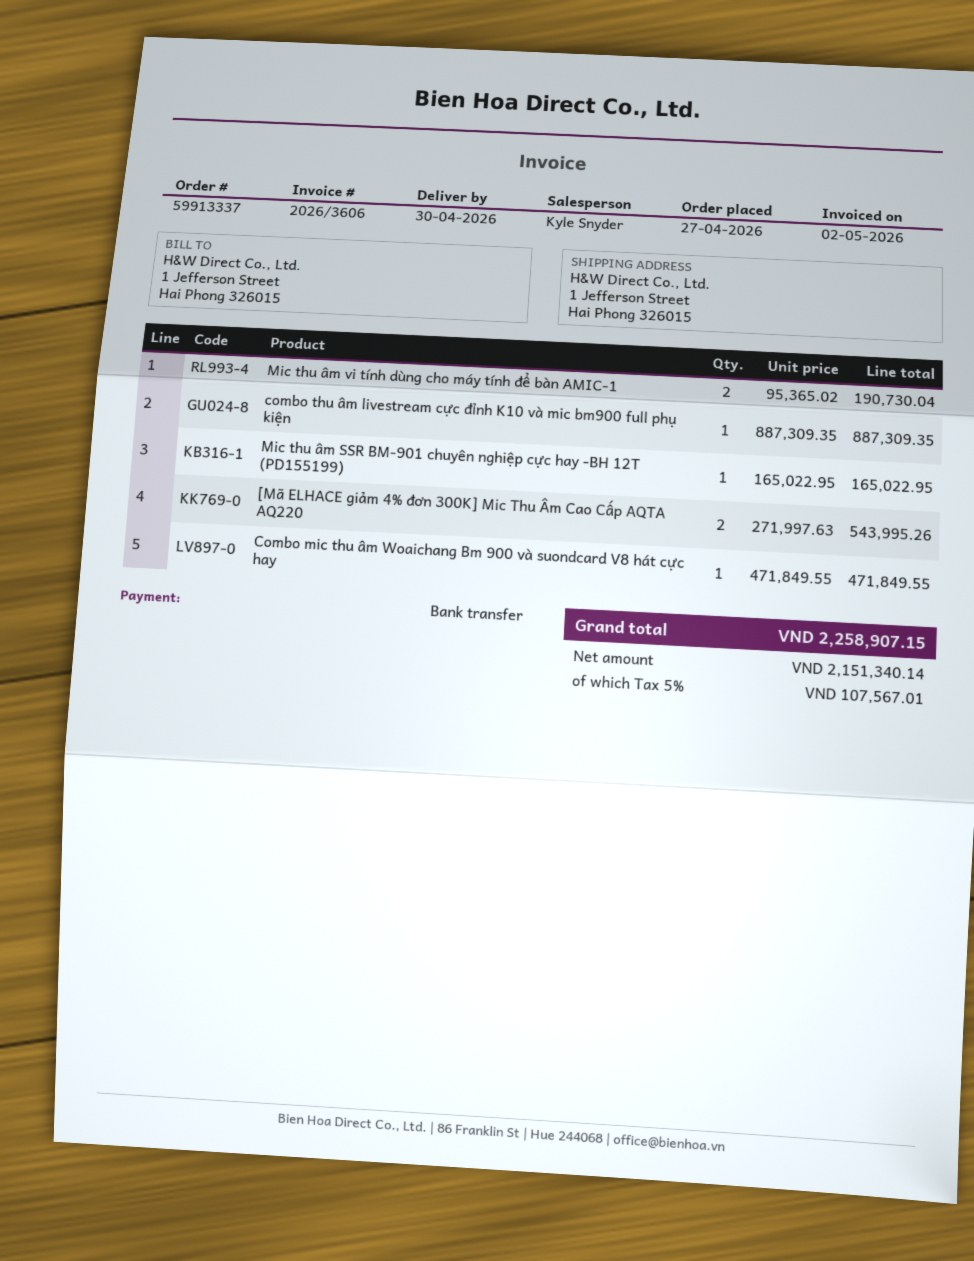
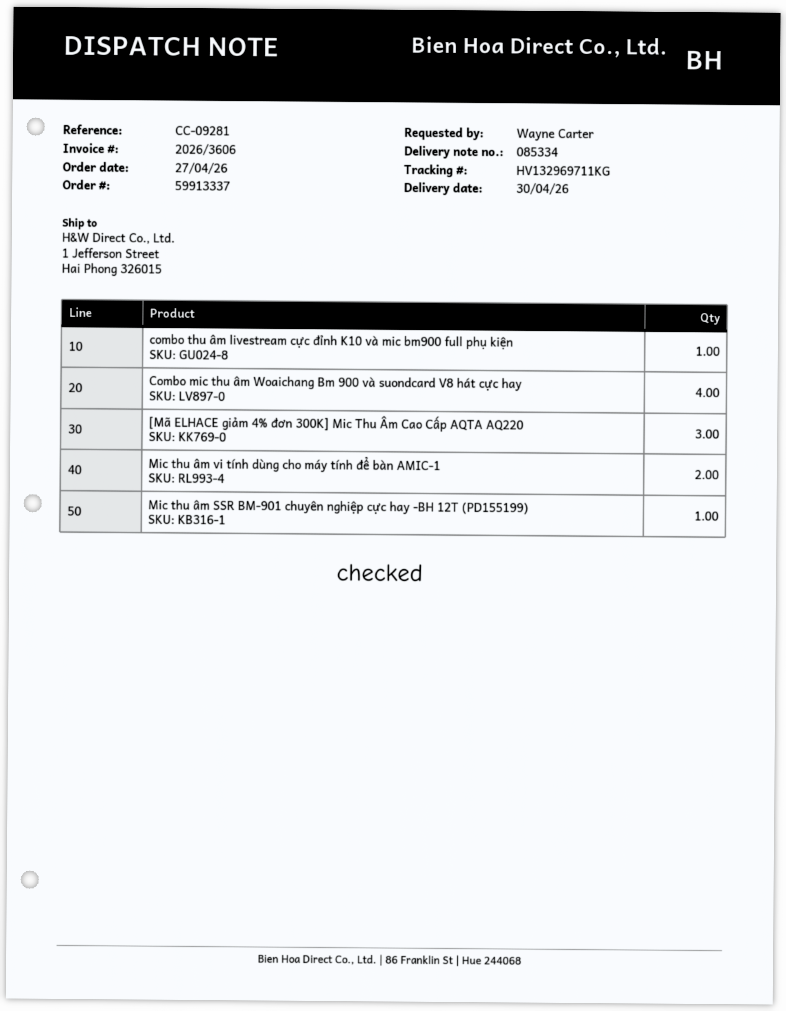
[Mã ELHACE giảm 4% đơn 300K] Mic Thu Âm Cao Cấp AQTA AQ220: 2 -> 3
Combo mic thu âm Woaichang Bm 900 và suondcard V8 hát cực hay: 1 -> 4

